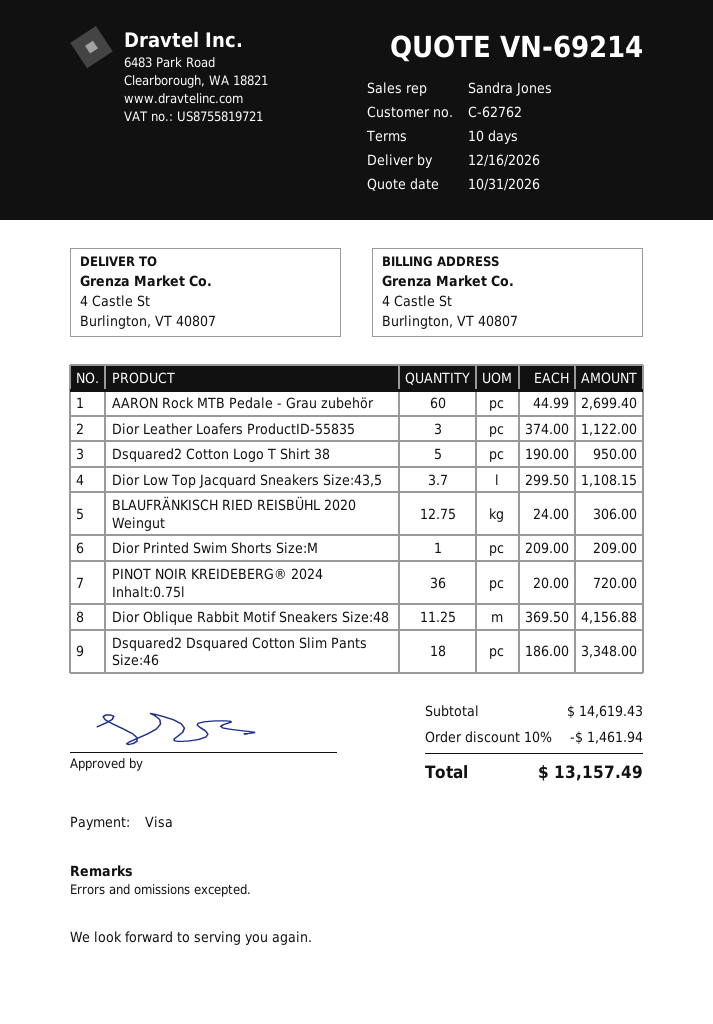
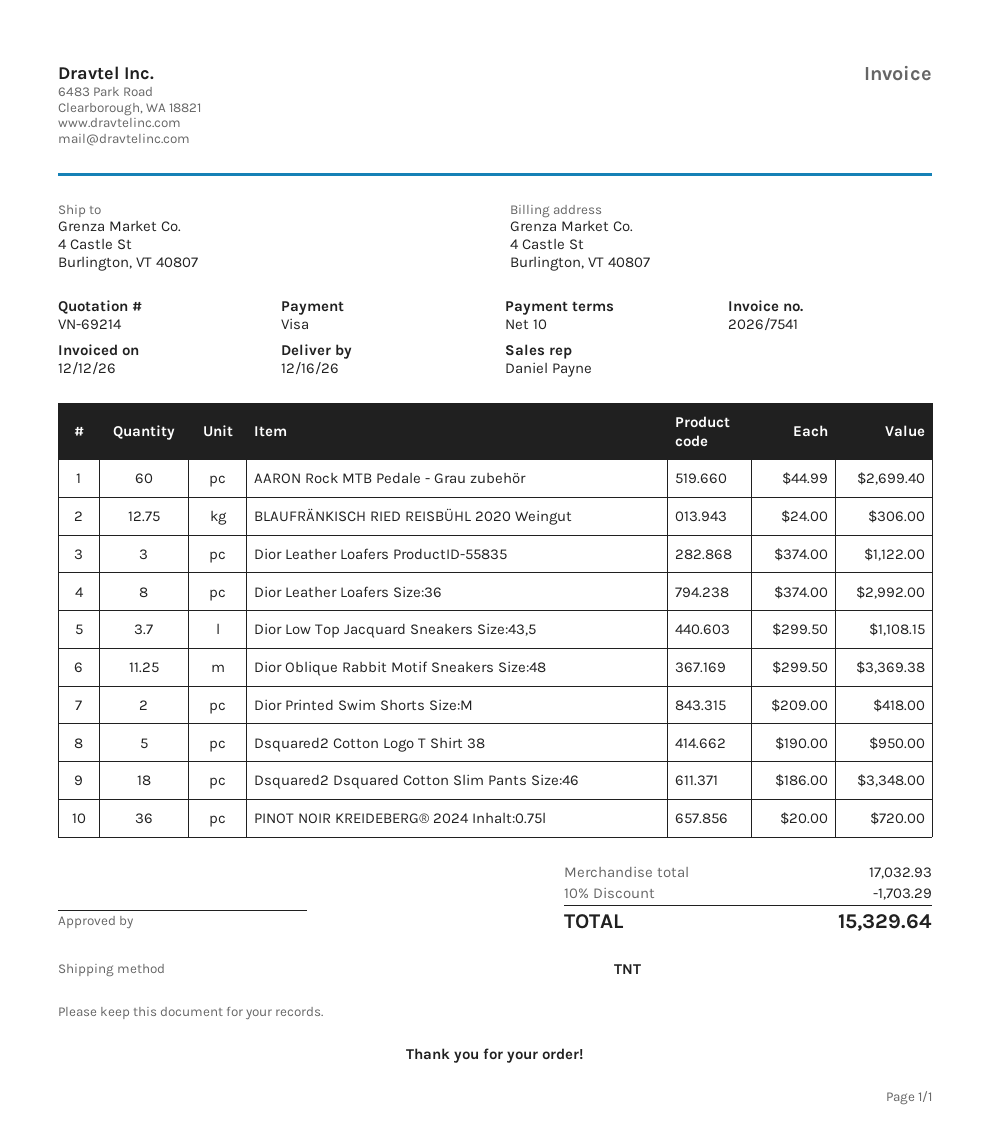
sales rep: Sandra Jones -> Daniel Payne
Dior Printed Swim Shorts Size:M: 1 x 209.00 = 209.00 -> 2 x 209.00 = 418.00
Dior Oblique Rabbit Motif Sneakers Size:48: 11.25 x 369.50 = 4156.88 -> 11.25 x 299.50 = 3369.38
Dior Leather Loafers Size:36: none -> 8 x 374.00 = 2992.00
subtotal: 14619.43 -> 17032.93
discount: 10% = 1461.94 -> 10% = 1703.29
total: 13157.49 -> 15329.64

